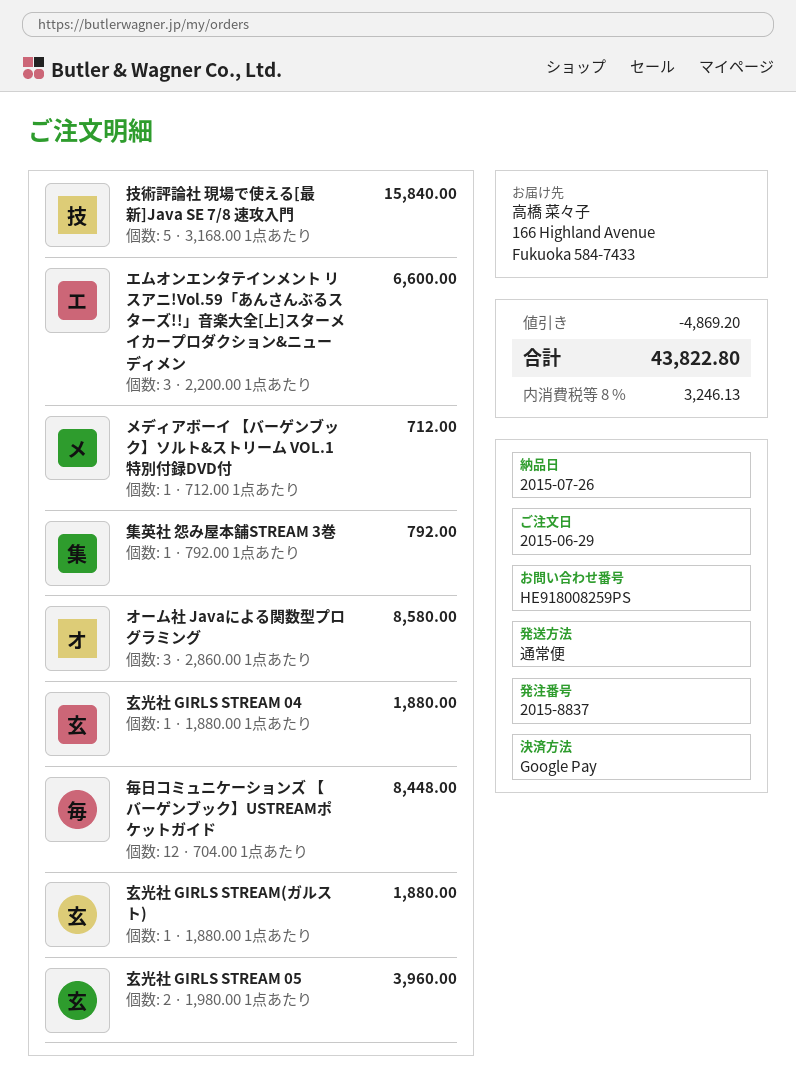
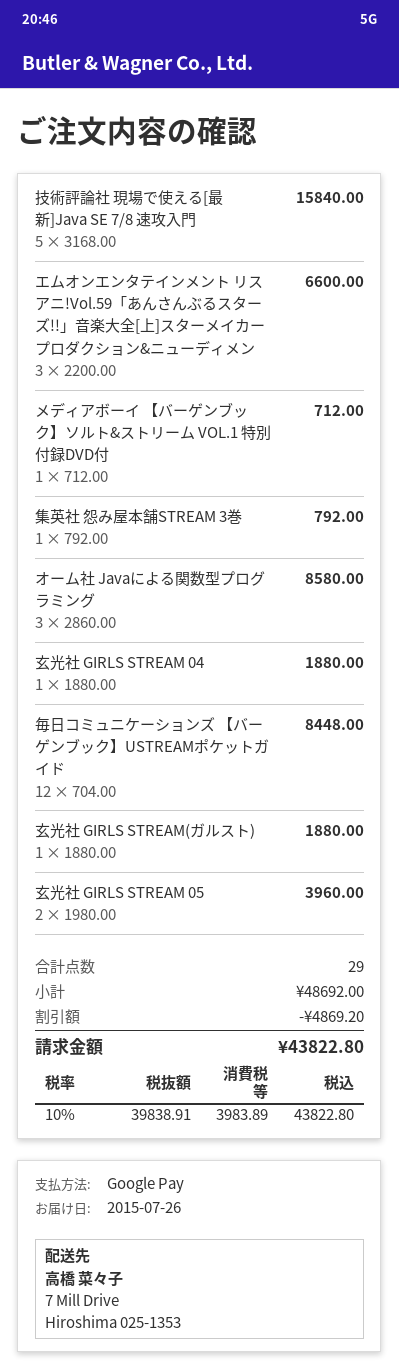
ship to: 166 Highland Avenue, Fukuoka 584-7433 -> 7 Mill Drive, Hiroshima 025-1353
tax: 8% = 3246.13 -> 10% = 3983.89

